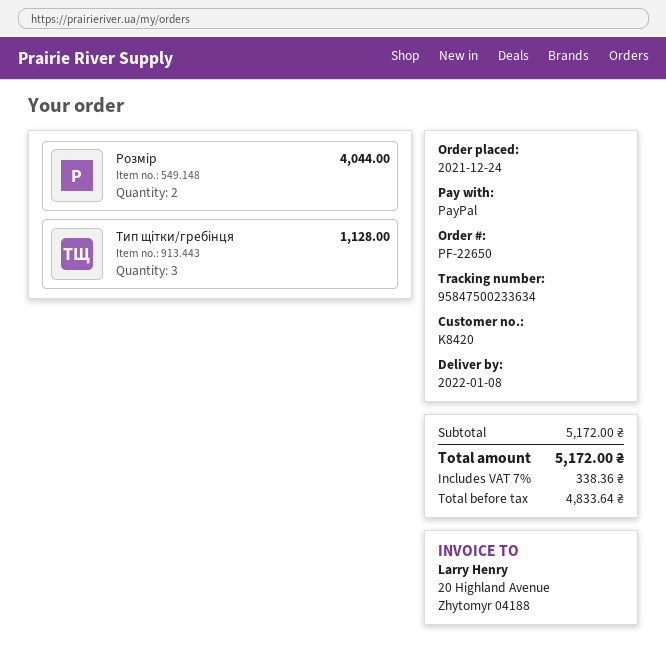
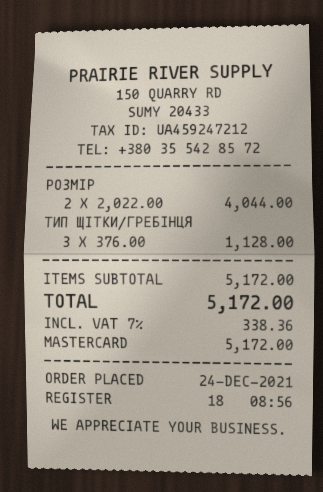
payment method: PayPal -> Mastercard

